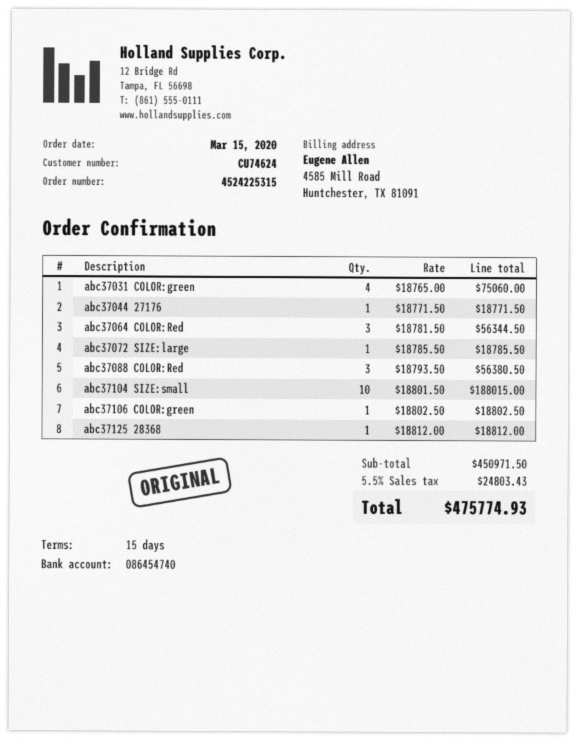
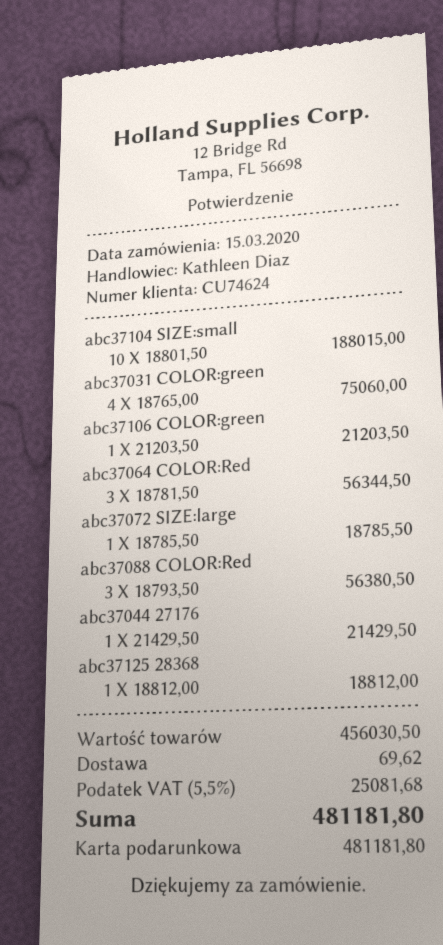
abc37044 27176: 1 x 18771.50 = 18771.50 -> 1 x 21429.50 = 21429.50
abc37106 COLOR:green: 1 x 18802.50 = 18802.50 -> 1 x 21203.50 = 21203.50
subtotal: 450971.50 -> 456030.50
shipping: none -> 69.62
tax: 5.5% = 24803.43 -> 5.5% = 25081.68
total: 475774.93 -> 481181.80

